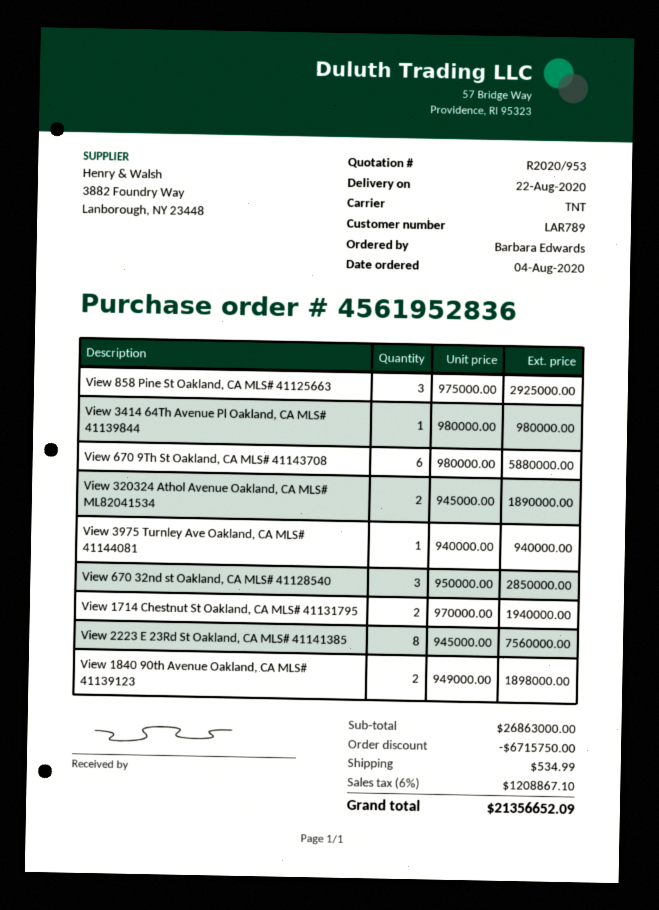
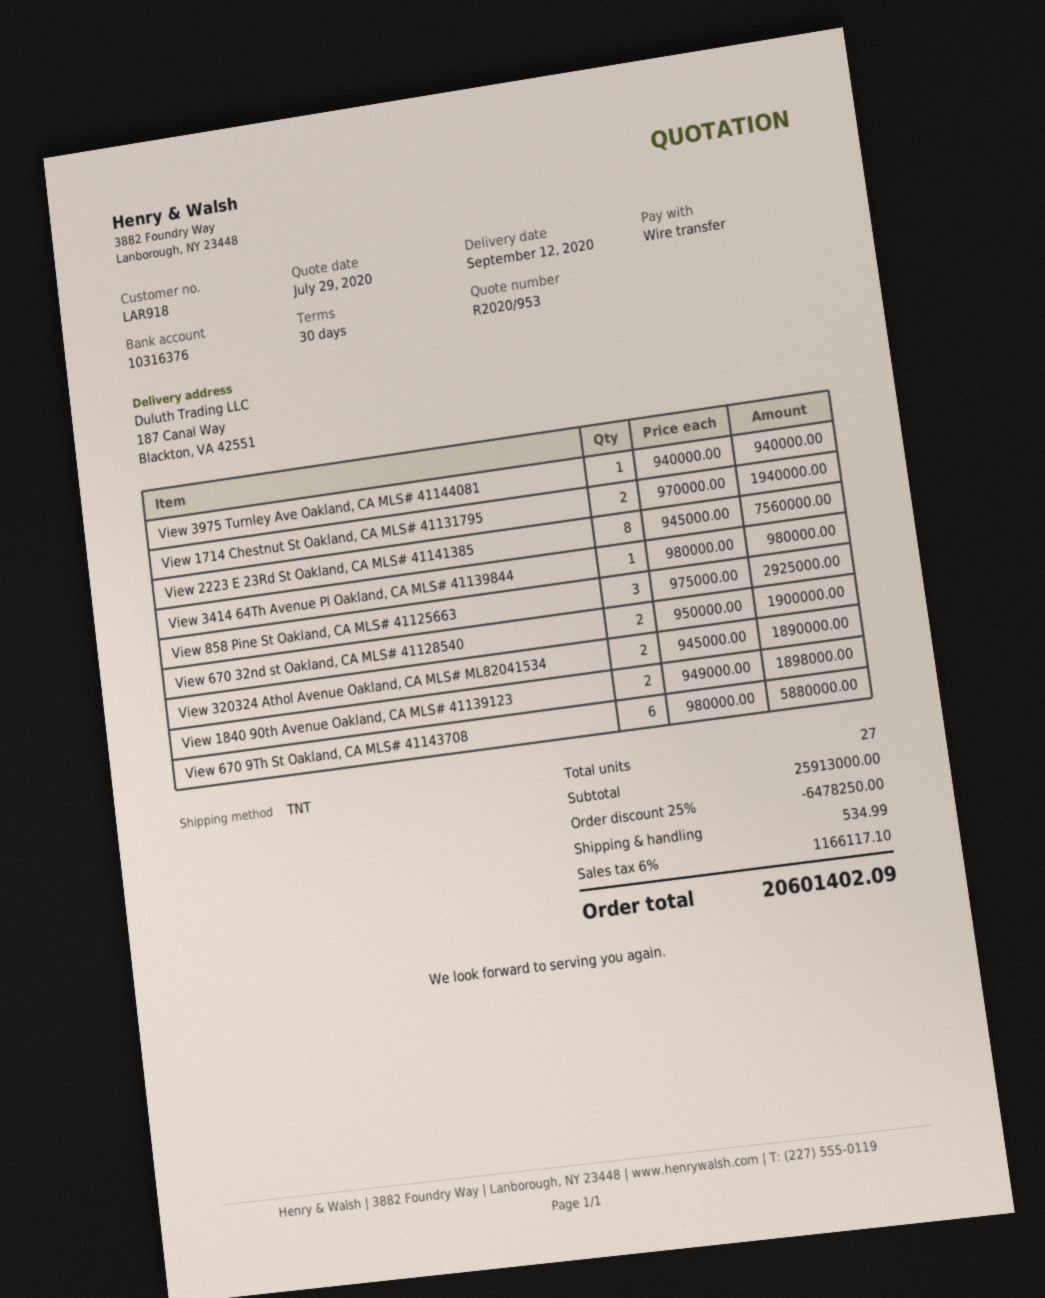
delivery date: 2020-08-22 -> 2020-09-12
customer number: LAR789 -> LAR918
View 670 32nd st Oakland, CA MLS# 41128540: 3 x 950000.00 = 2850000.00 -> 2 x 950000.00 = 1900000.00
subtotal: 26863000.00 -> 25913000.00
discount: 6715750.00 -> 6478250.00
tax: 6% = 1208867.10 -> 6% = 1166117.10
total: 21356652.09 -> 20601402.09

